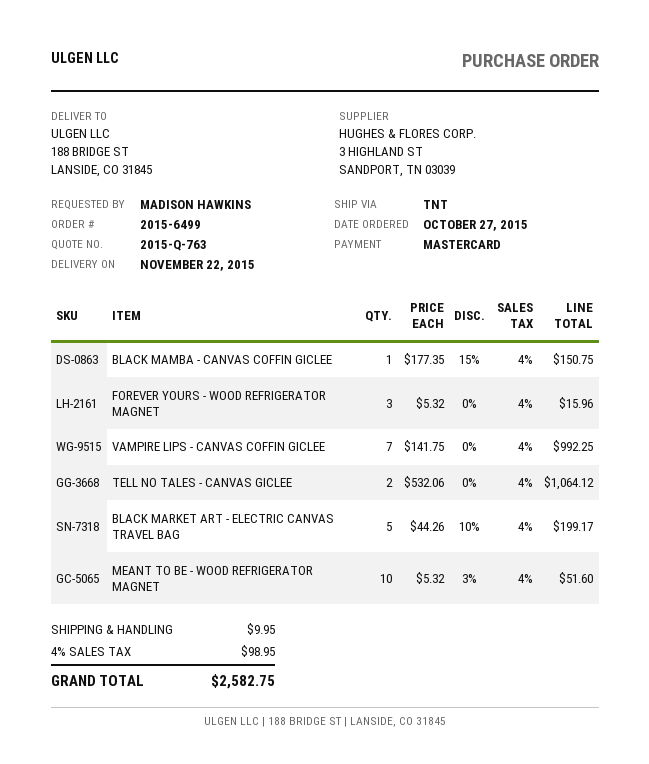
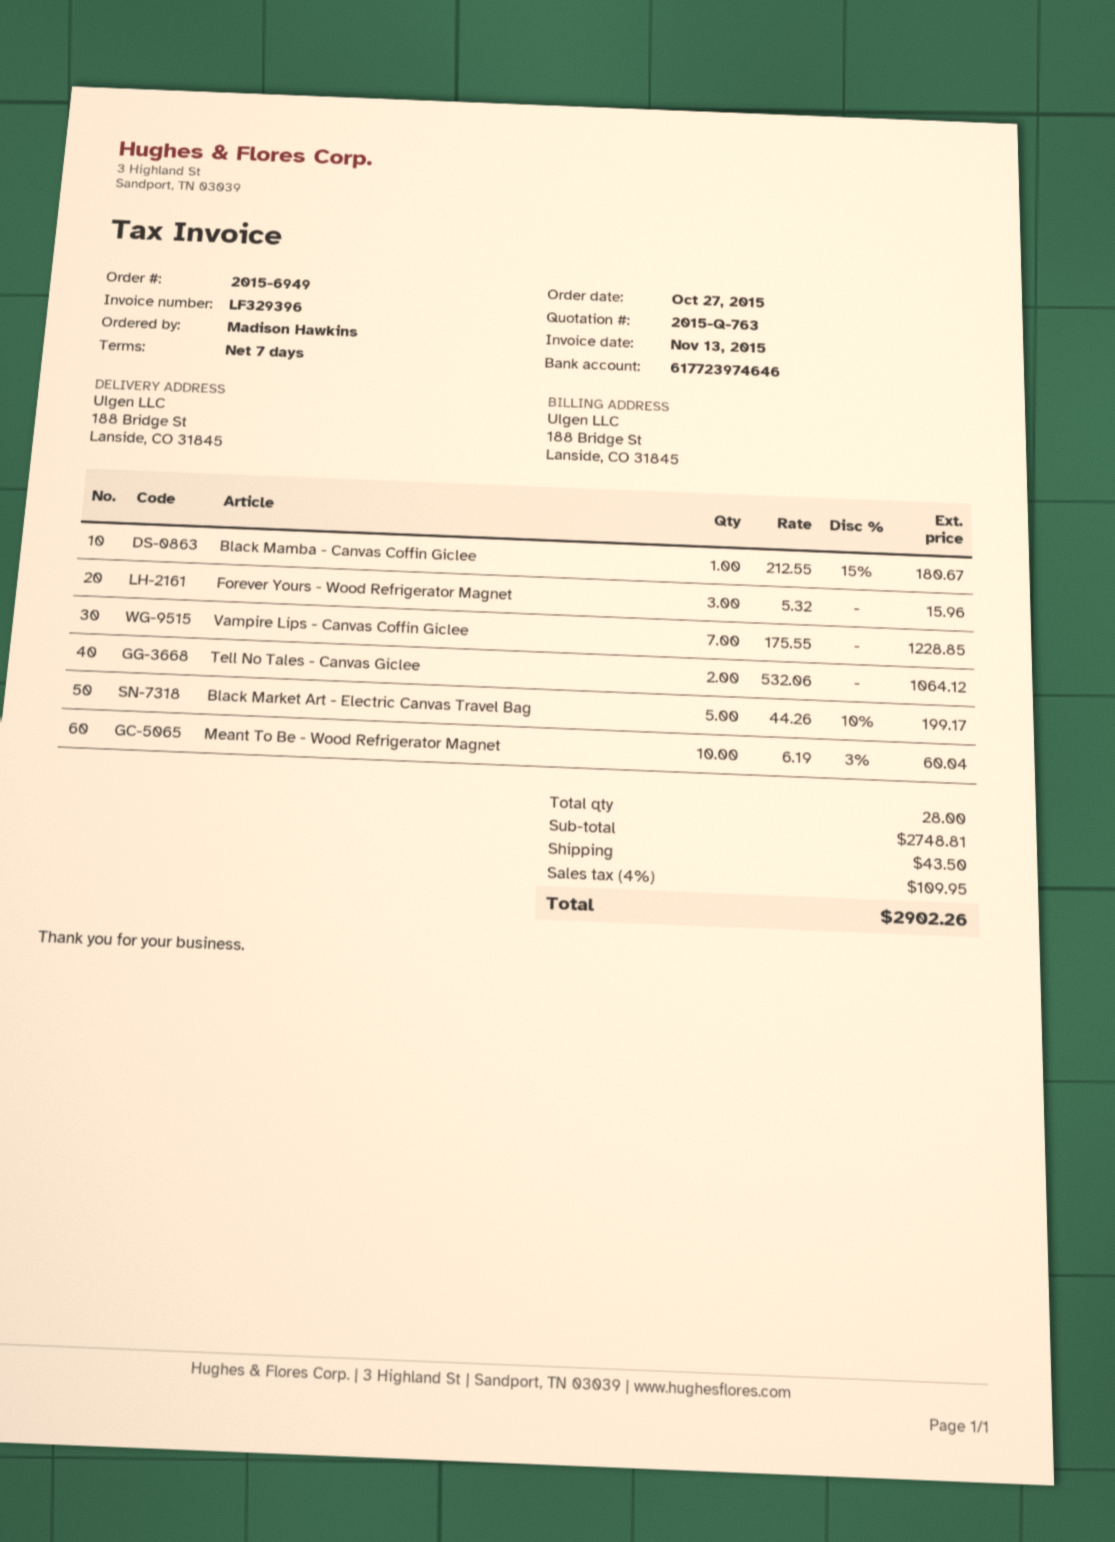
order number: 2015-6499 -> 2015-6949
BLACK MAMBA - CANVAS COFFIN GICLEE: 1 x 177.35 - 15% = 150.75 -> 1 x 212.55 - 15% = 180.67
VAMPIRE LIPS - CANVAS COFFIN GICLEE: 7 x 141.75 = 992.25 -> 7 x 175.55 = 1228.85
MEANT TO BE - WOOD REFRIGERATOR MAGNET: 10 x 5.32 - 3% = 51.60 -> 10 x 6.19 - 3% = 60.04
shipping: 9.95 -> 43.50
tax: 4% = 98.95 -> 4% = 109.95
total: 2582.75 -> 2902.26

